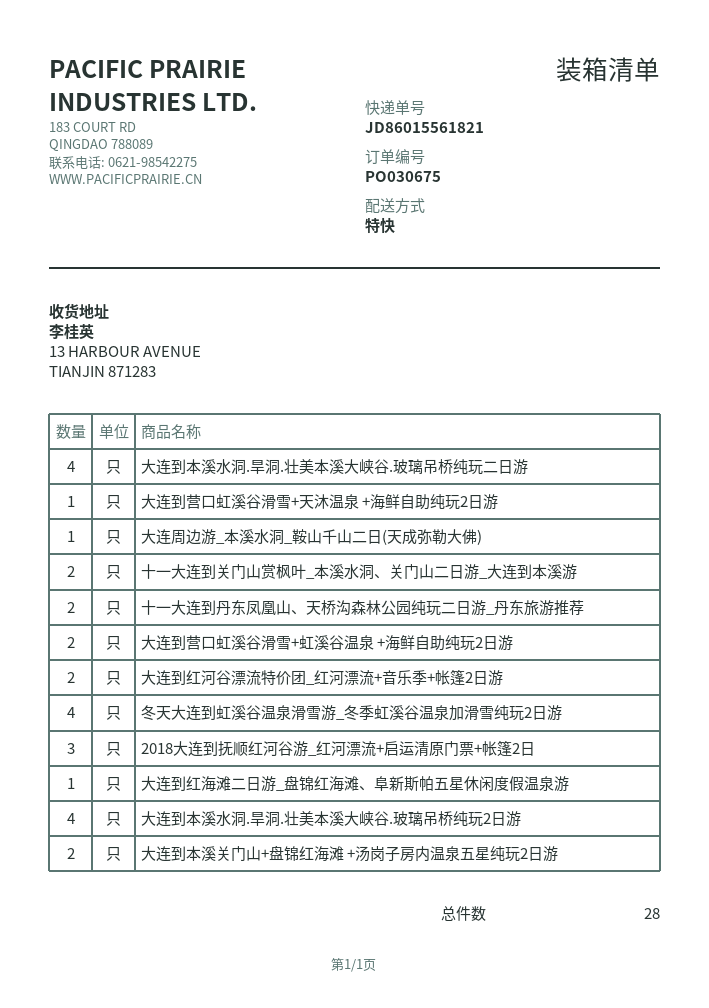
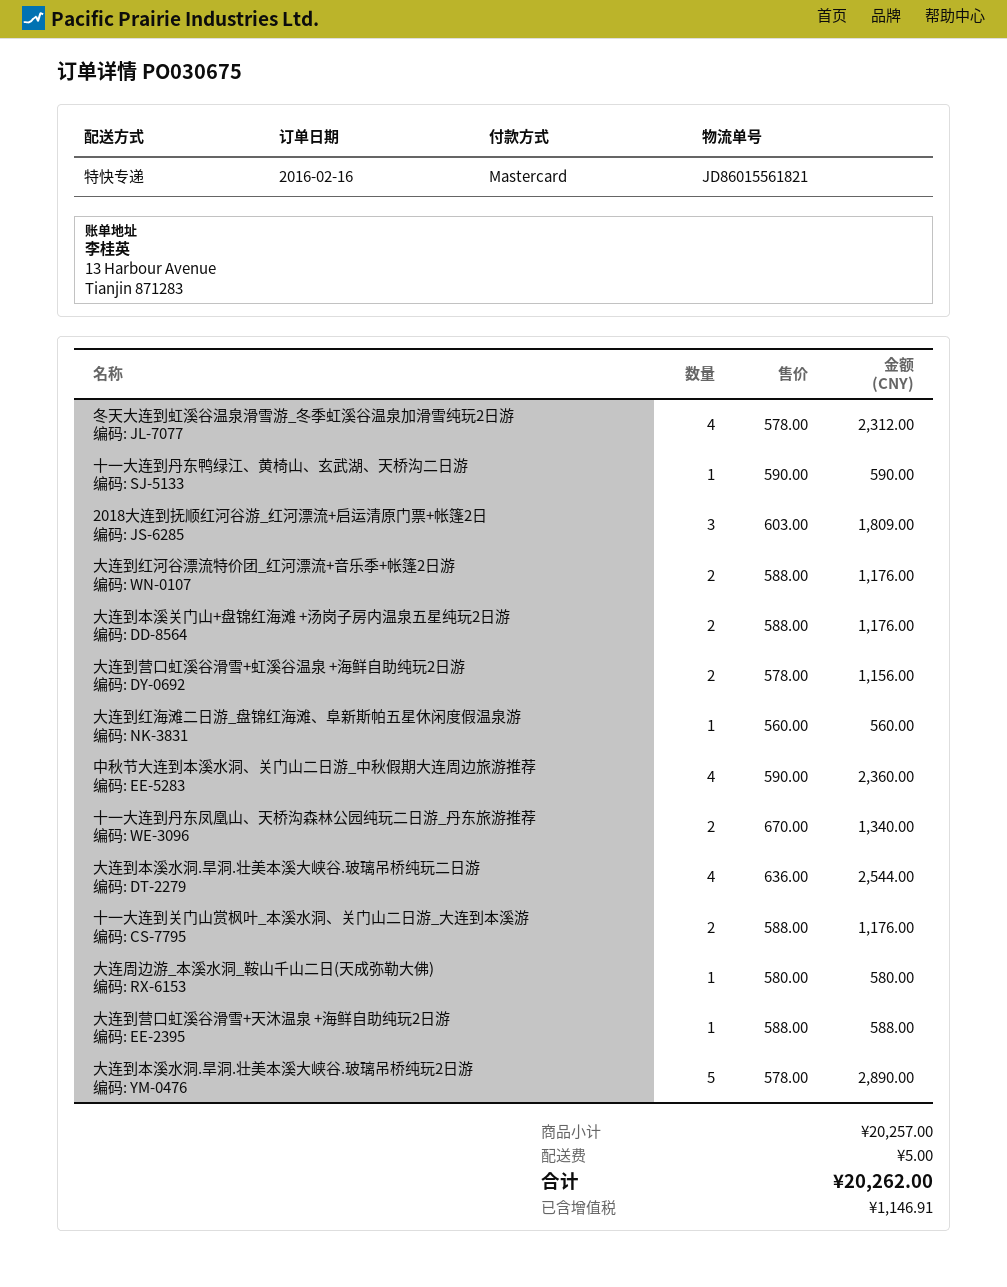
大连到本溪水洞.旱洞.壮美本溪大峡谷.玻璃吊桥纯玩2日游: 4 -> 5
十一大连到丹东鸭绿江、黄椅山、玄武湖、天桥沟二日游: none -> 1
中秋节大连到本溪水洞、关门山二日游_中秋假期大连周边旅游推荐: none -> 4

